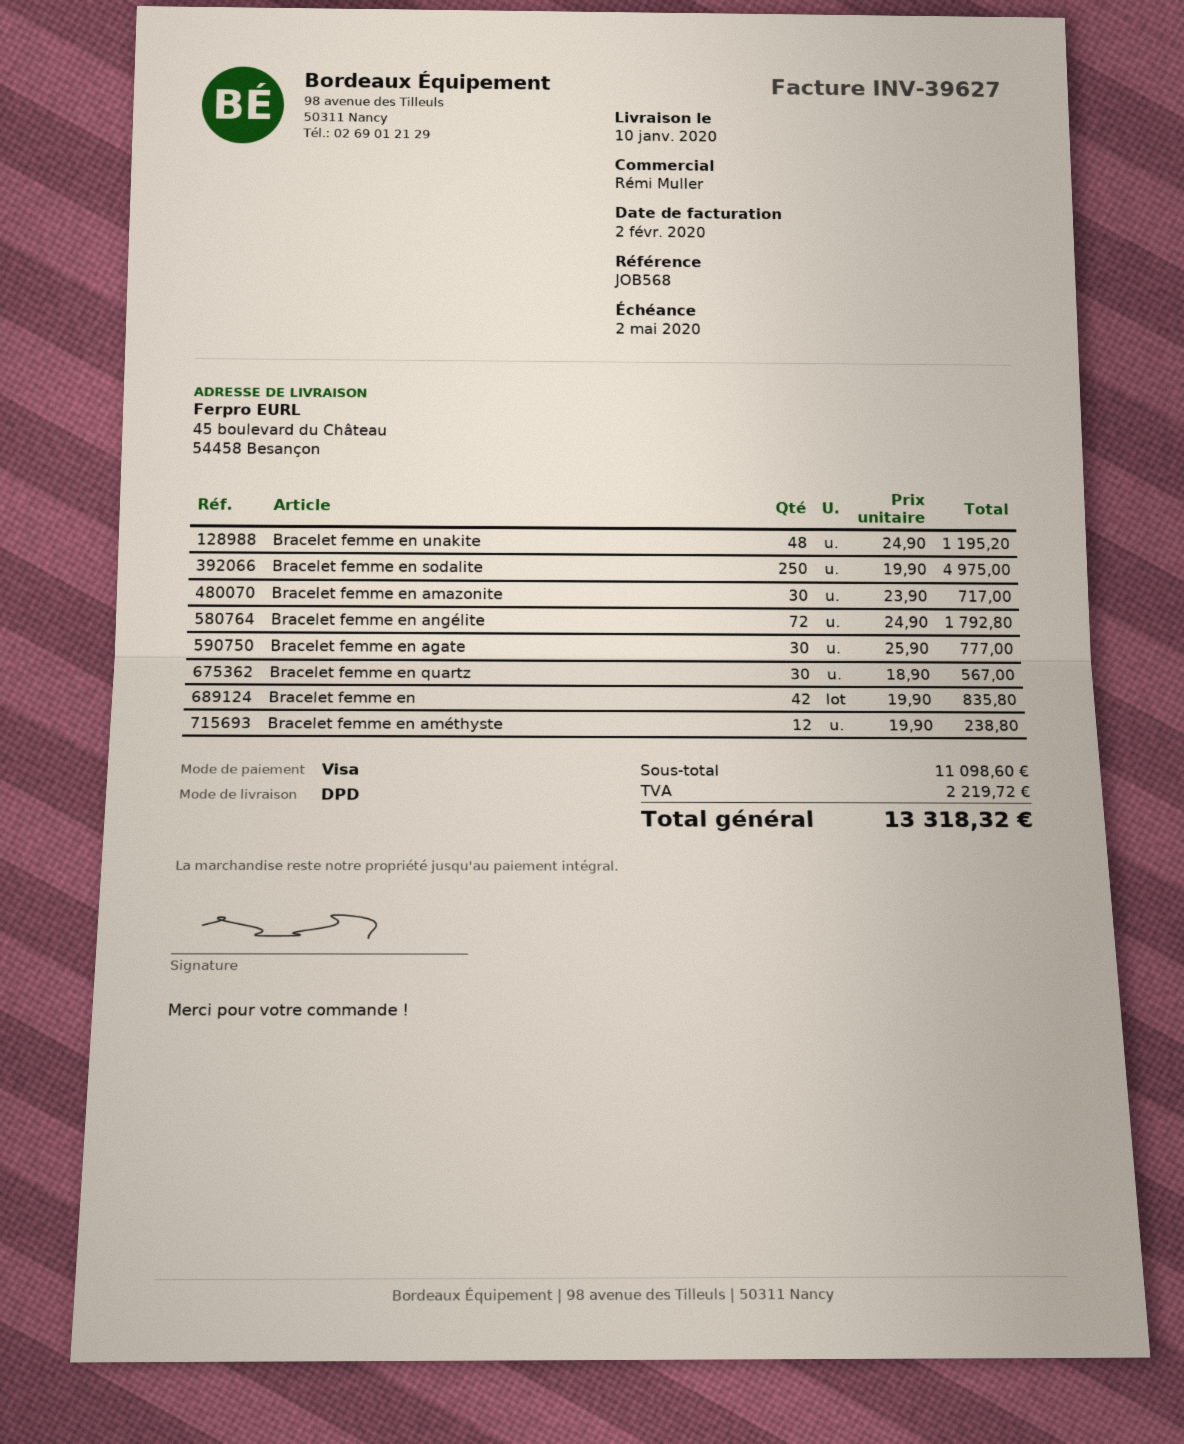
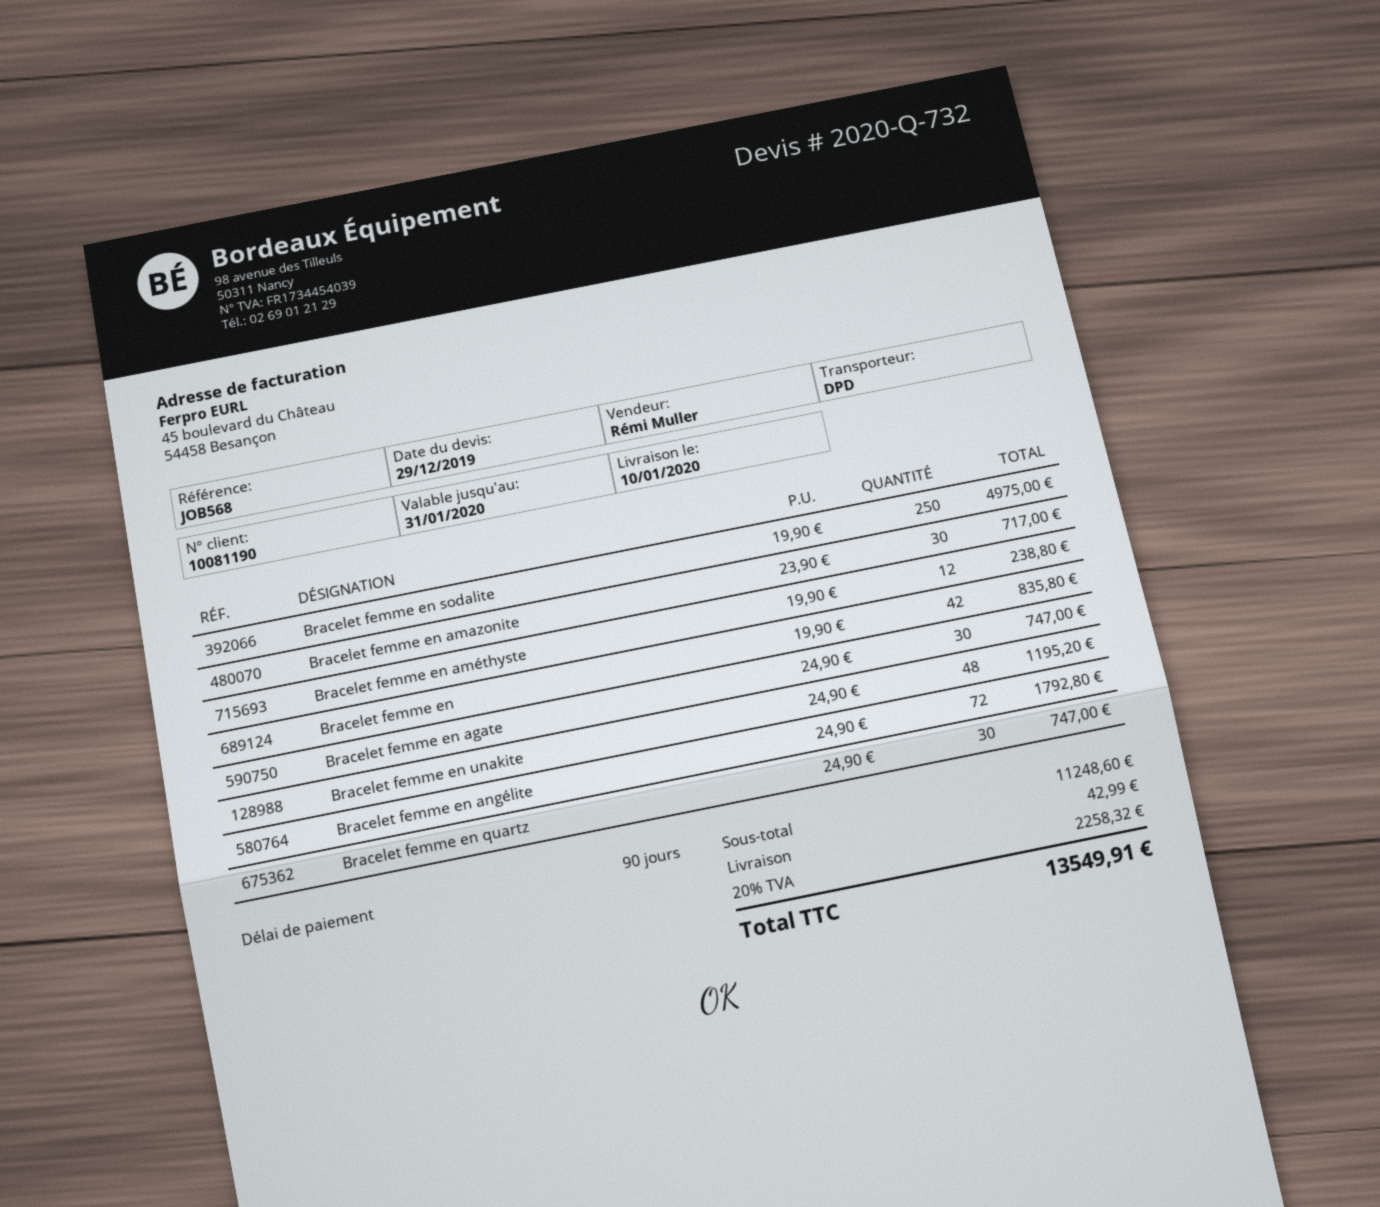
Bracelet femme en agate: 30 x 25.90 = 777.00 -> 30 x 24.90 = 747.00
Bracelet femme en quartz: 30 x 18.90 = 567.00 -> 30 x 24.90 = 747.00
subtotal: 11098.60 -> 11248.60
shipping: none -> 42.99
tax: 2219.72 -> 2258.32
total: 13318.32 -> 13549.91

